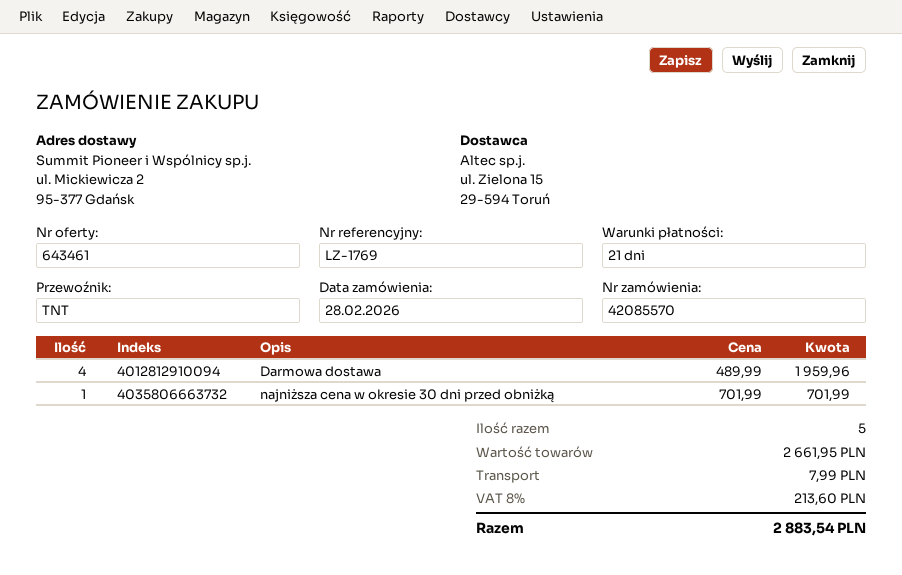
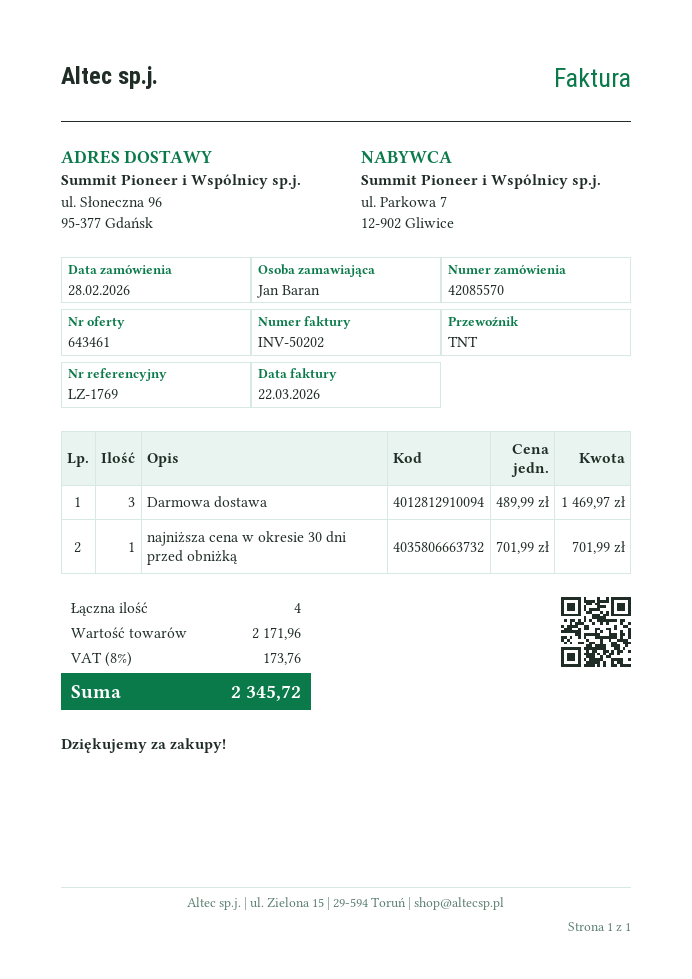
ship to: ul. Mickiewicza 2, 95-377 Gdańsk -> ul. Słoneczna 96, 95-377 Gdańsk
Darmowa dostawa: 4 x 489.99 = 1959.96 -> 3 x 489.99 = 1469.97
total quantity: 5 -> 4
subtotal: 2661.95 -> 2171.96
shipping: 7.99 -> none
tax: 8% = 213.60 -> 8% = 173.76
total: 2883.54 -> 2345.72

